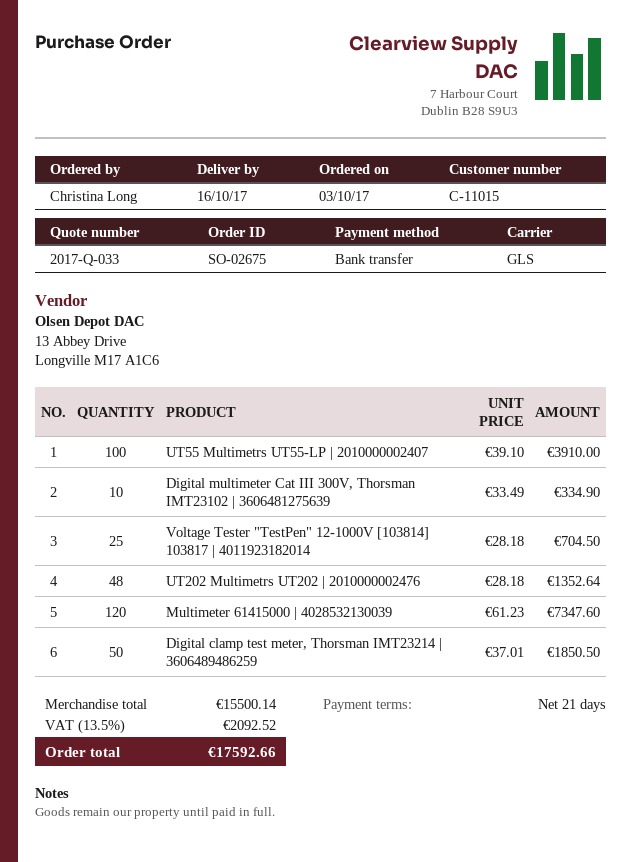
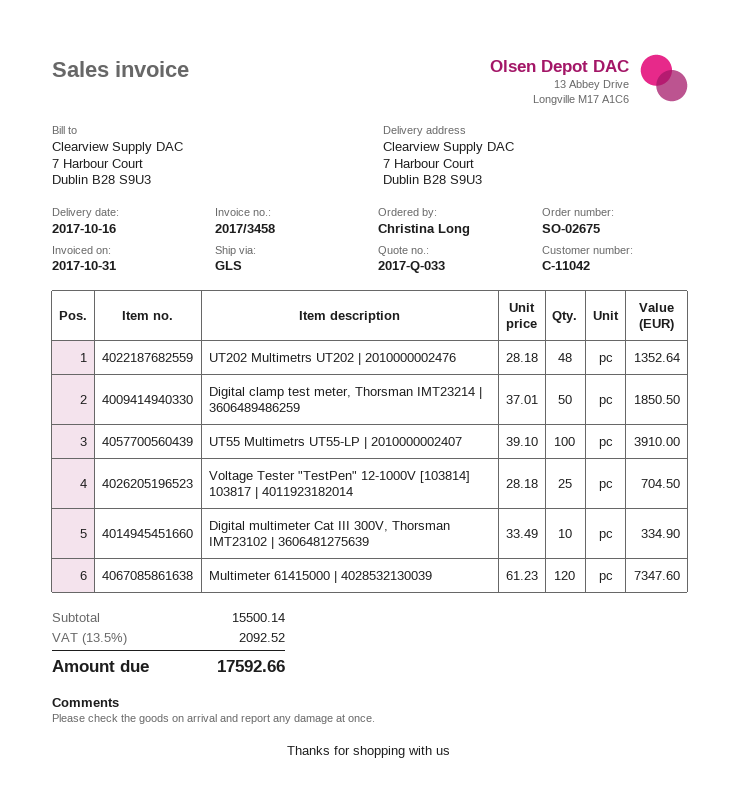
customer number: C-11015 -> C-11042

